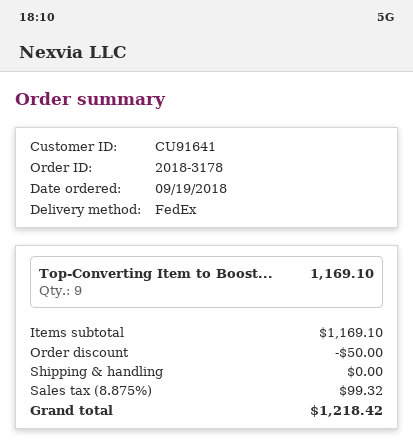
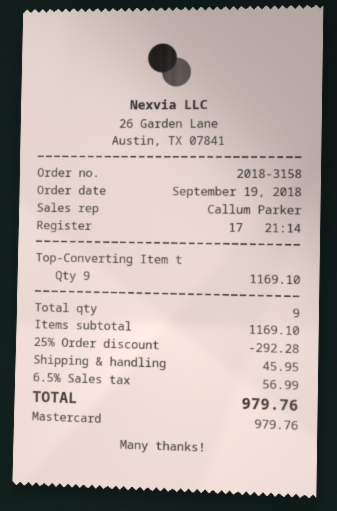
order number: 2018-3178 -> 2018-3158
discount: 50.00 -> 292.28
shipping: 0.00 -> 45.95
tax: 8.875% = 99.32 -> 6.5% = 56.99
total: 1218.42 -> 979.76

